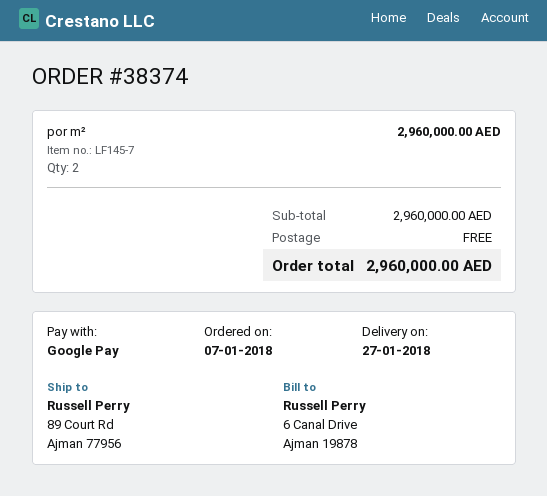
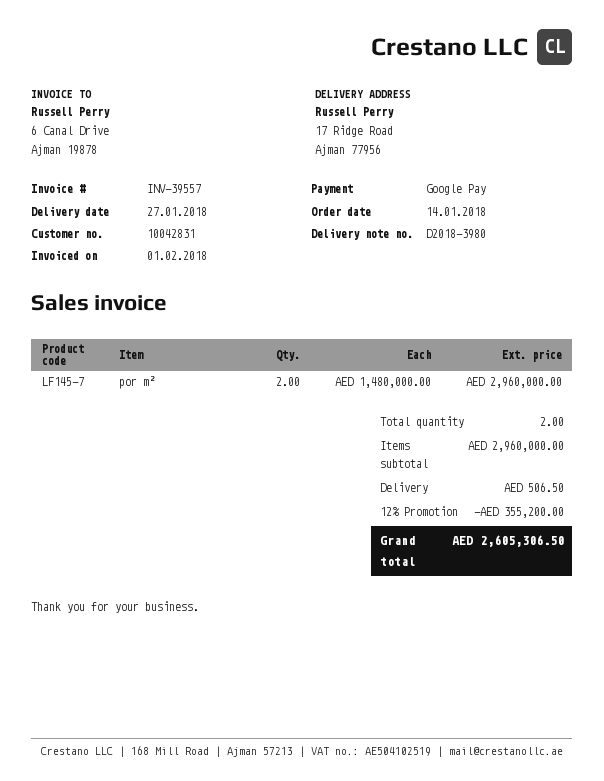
order date: 2018-01-07 -> 2018-01-14
ship to: 89 Court Rd, Ajman 77956 -> 17 Ridge Road, Ajman 77956
discount: none -> 12% = 355200.00
shipping: 0.00 -> 506.50
total: 2960000.00 -> 2605306.50

